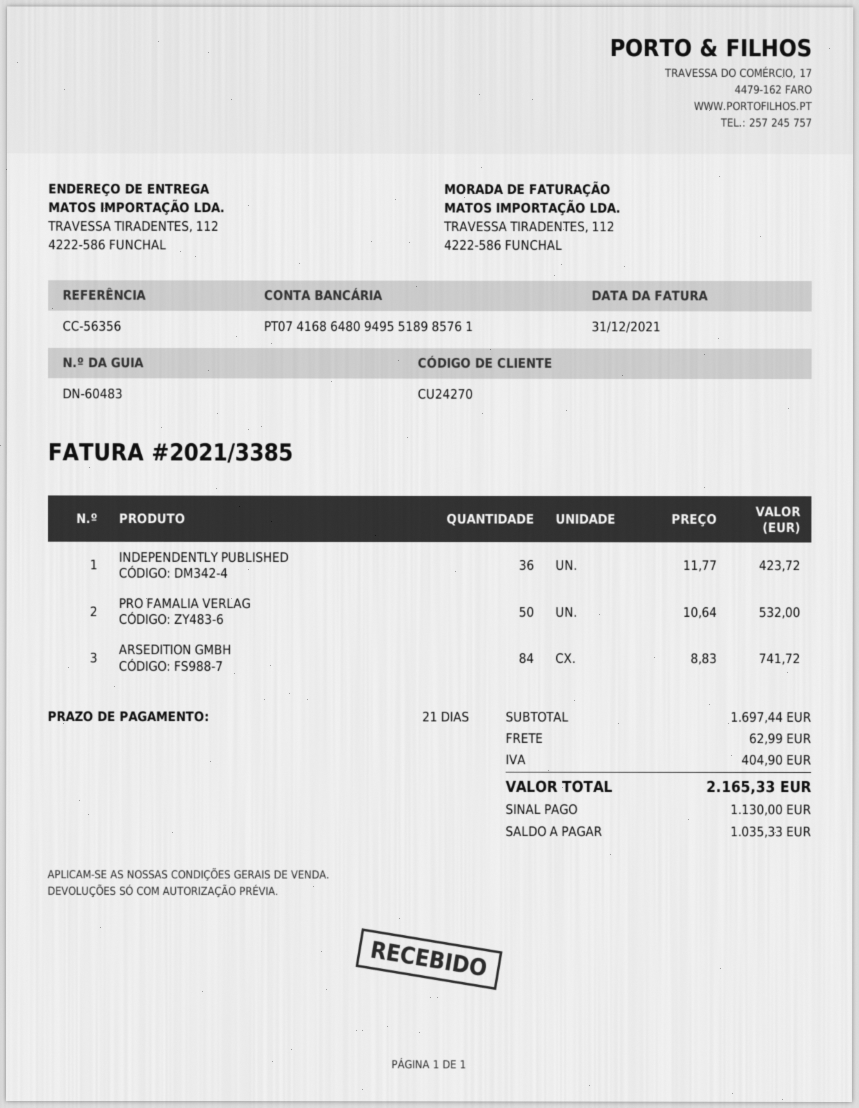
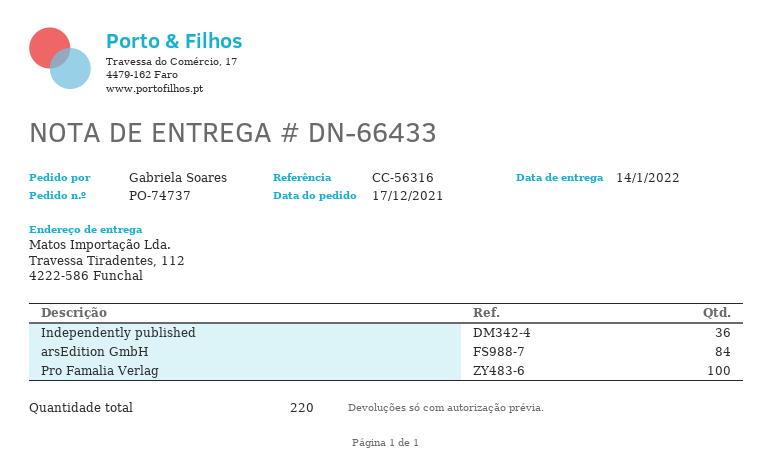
delivery note number: DN-60483 -> DN-66433
reference: CC-56356 -> CC-56316
PRO FAMALIA VERLAG: 50 -> 100

